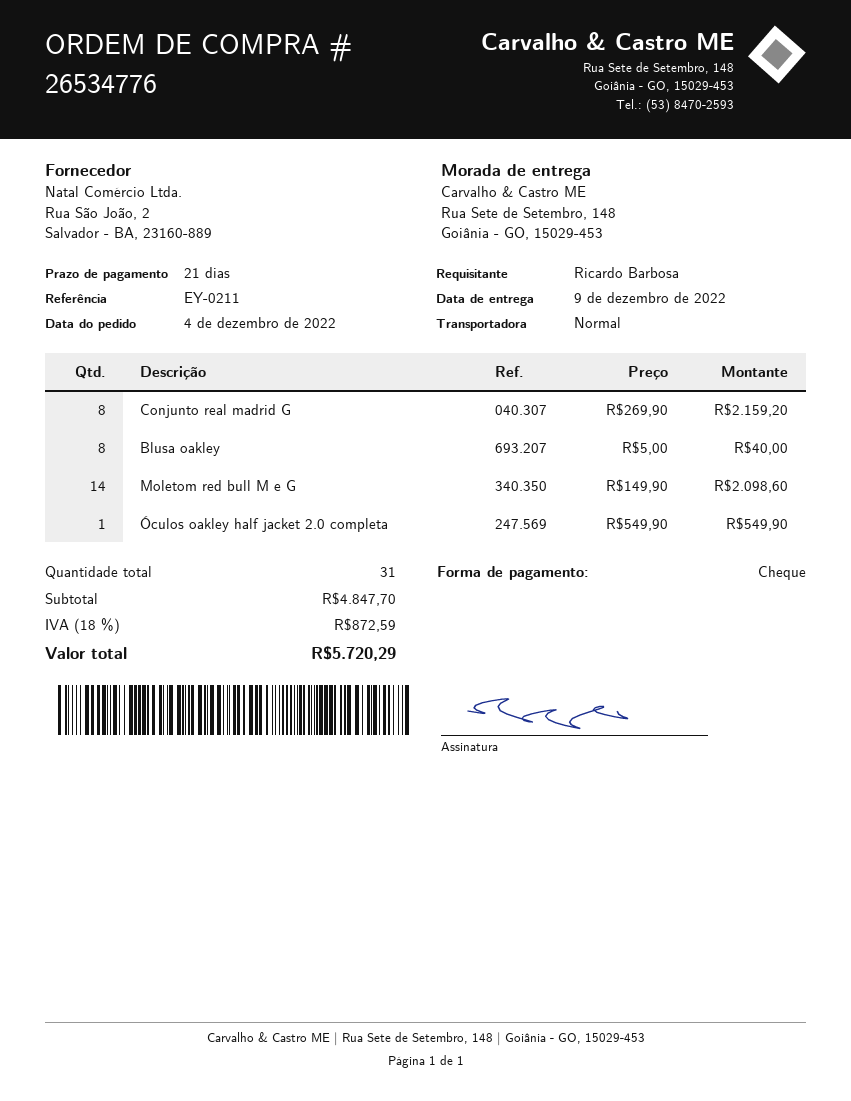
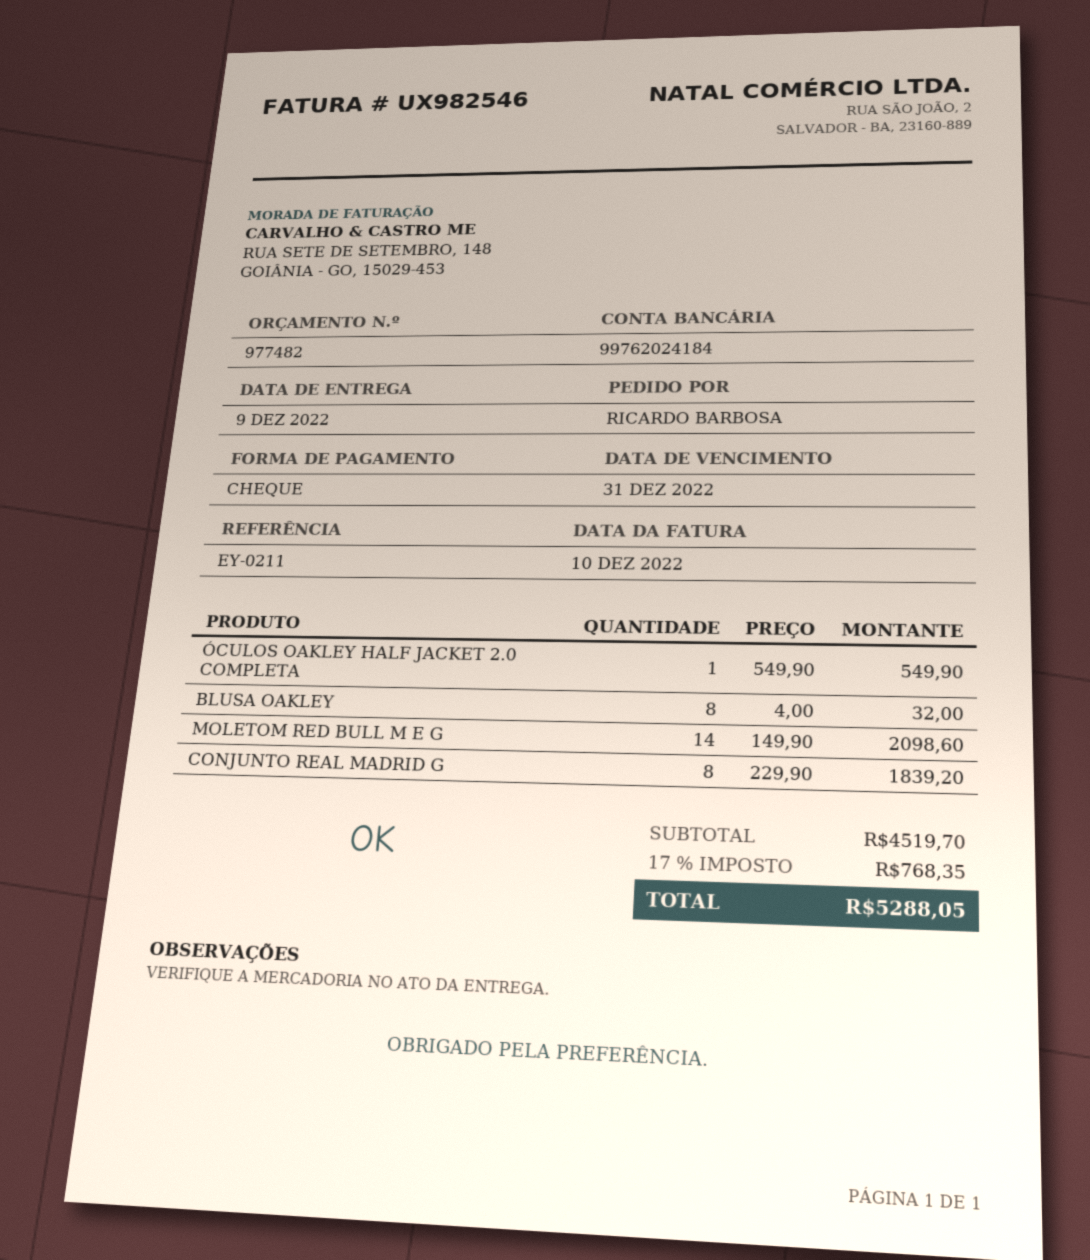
Conjunto real madrid G: 8 x 269.90 = 2159.20 -> 8 x 229.90 = 1839.20
Blusa oakley: 8 x 5.00 = 40.00 -> 8 x 4.00 = 32.00
subtotal: 4847.70 -> 4519.70
tax: 18% = 872.59 -> 17% = 768.35
total: 5720.29 -> 5288.05

